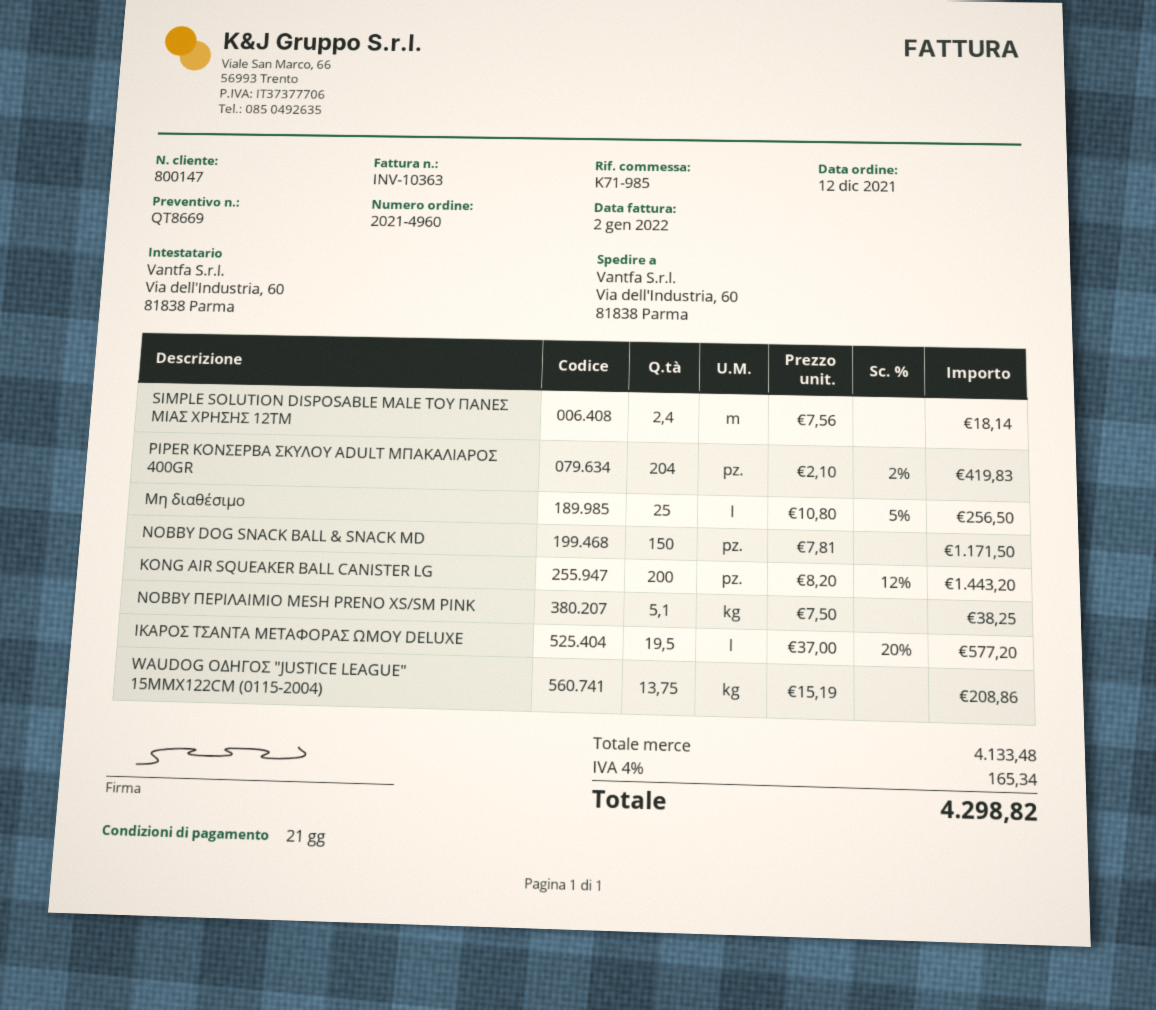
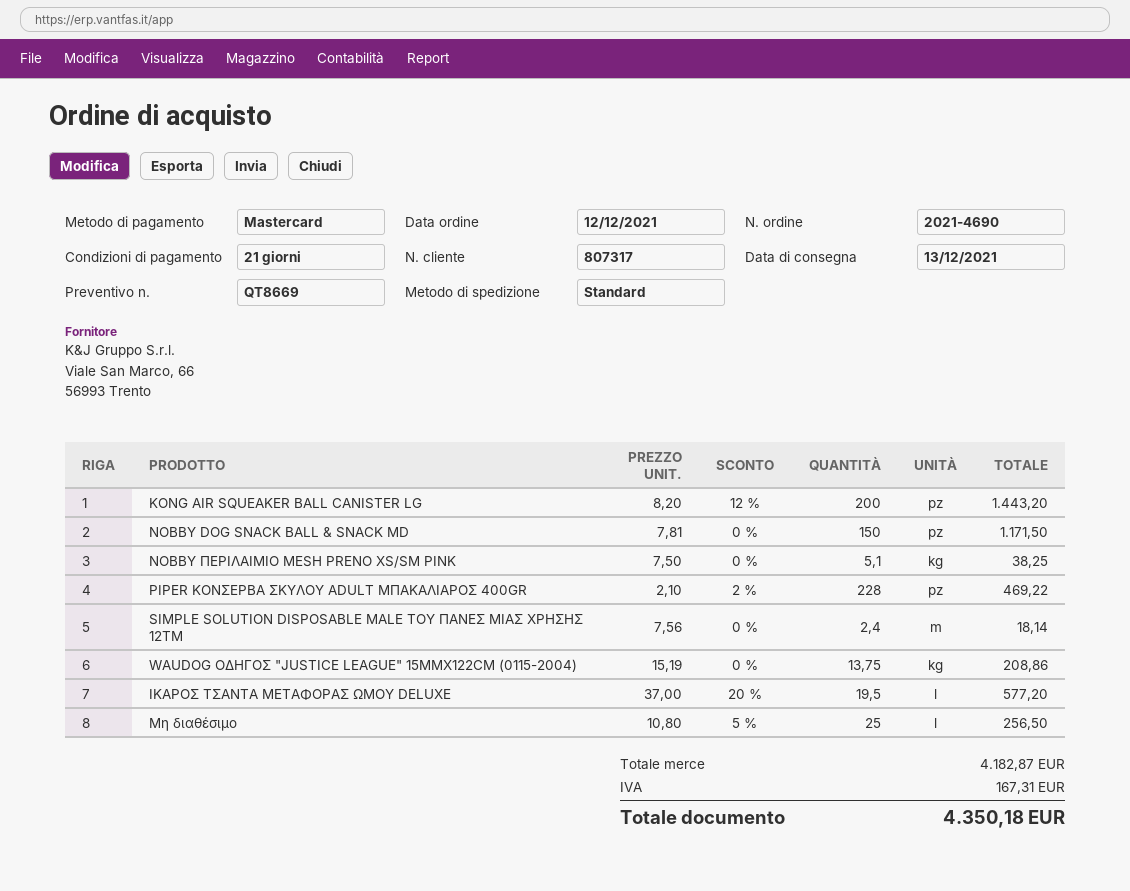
order number: 2021-4960 -> 2021-4690
customer number: 800147 -> 807317
PIPER ΚΟΝΣΕΡΒΑ ΣΚΥΛΟΥ ADULT ΜΠΑΚΑΛΙΑΡΟΣ 400GR: 204 x 2.10 - 2% = 419.83 -> 228 x 2.10 - 2% = 469.22
subtotal: 4133.48 -> 4182.87
tax: 165.34 -> 167.31
total: 4298.82 -> 4350.18

